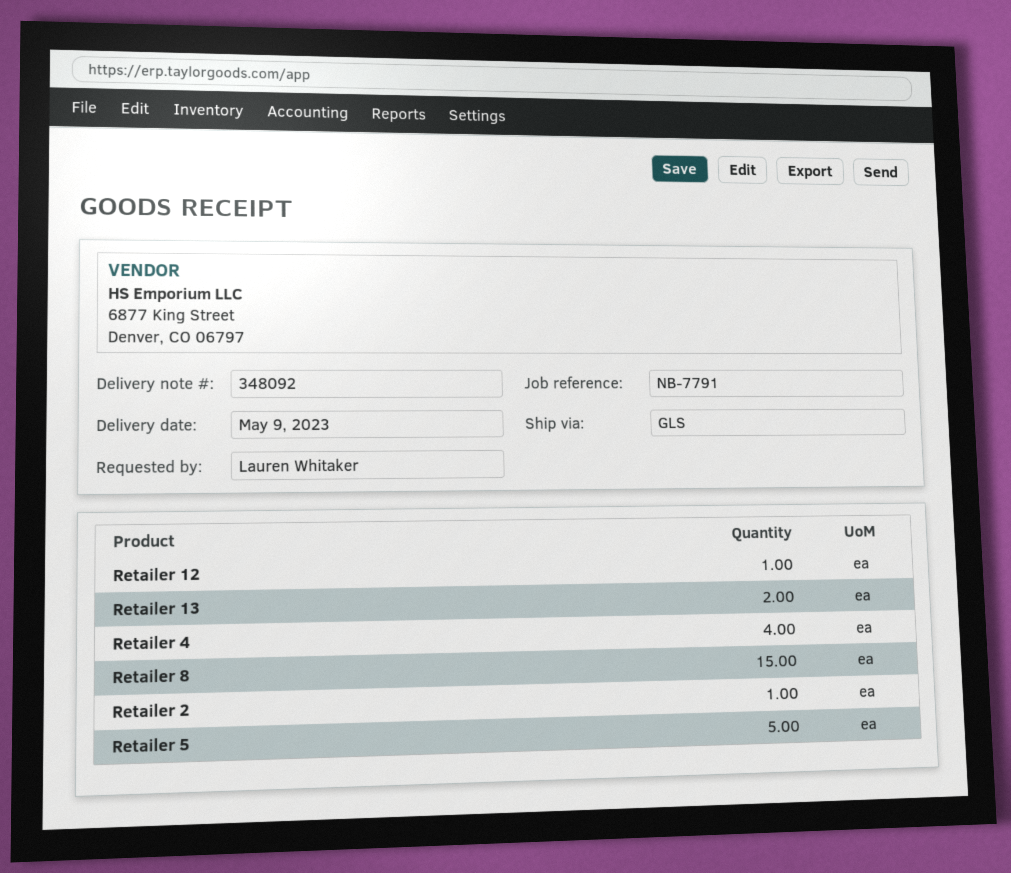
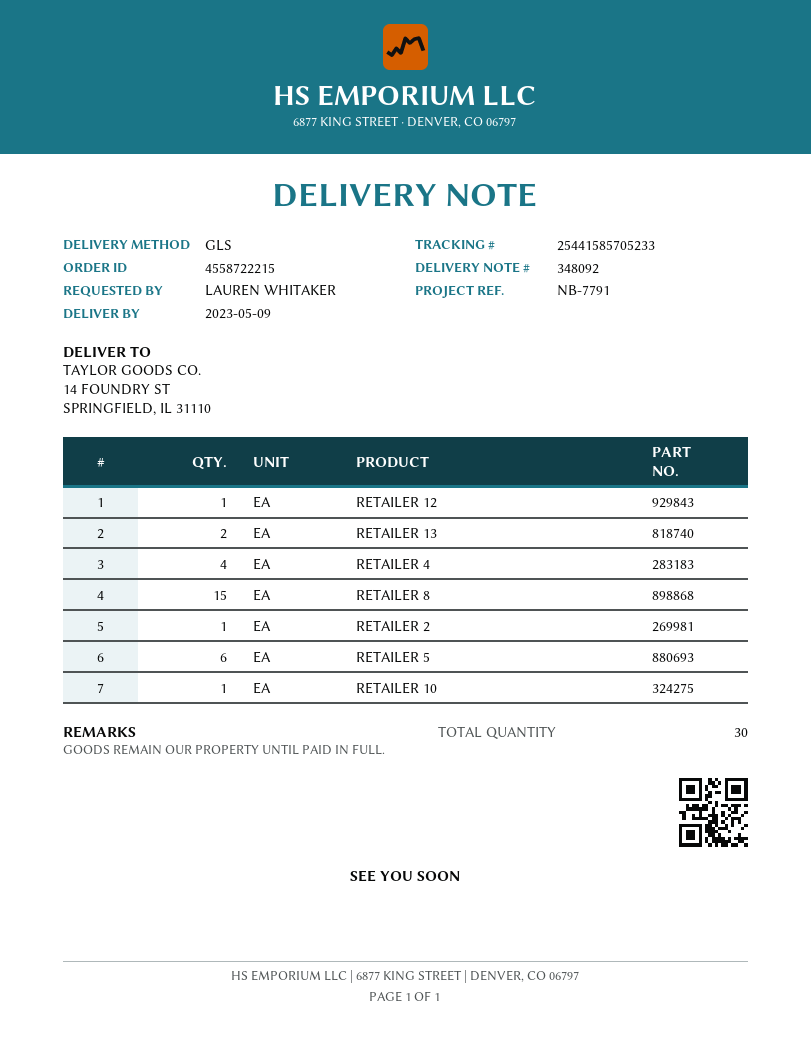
Retailer 5: 5 -> 6
RETAILER 10: none -> 1

